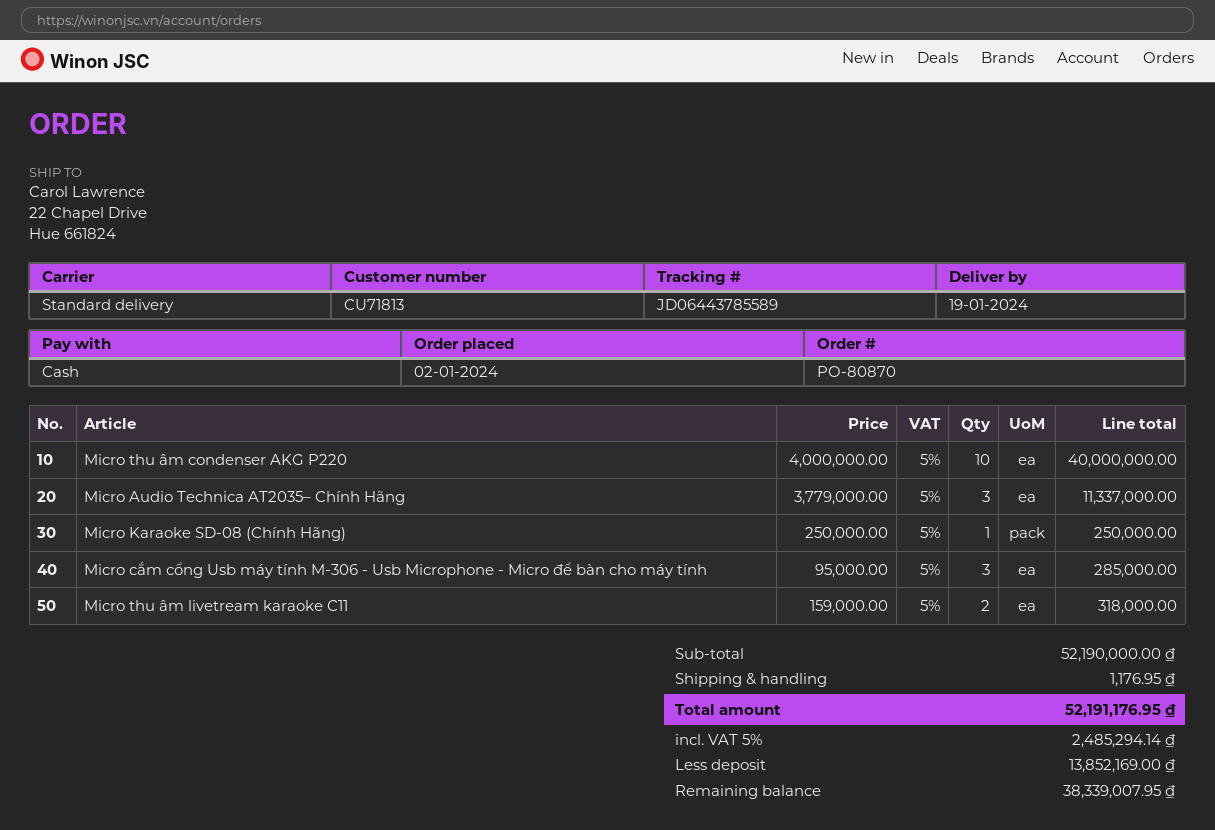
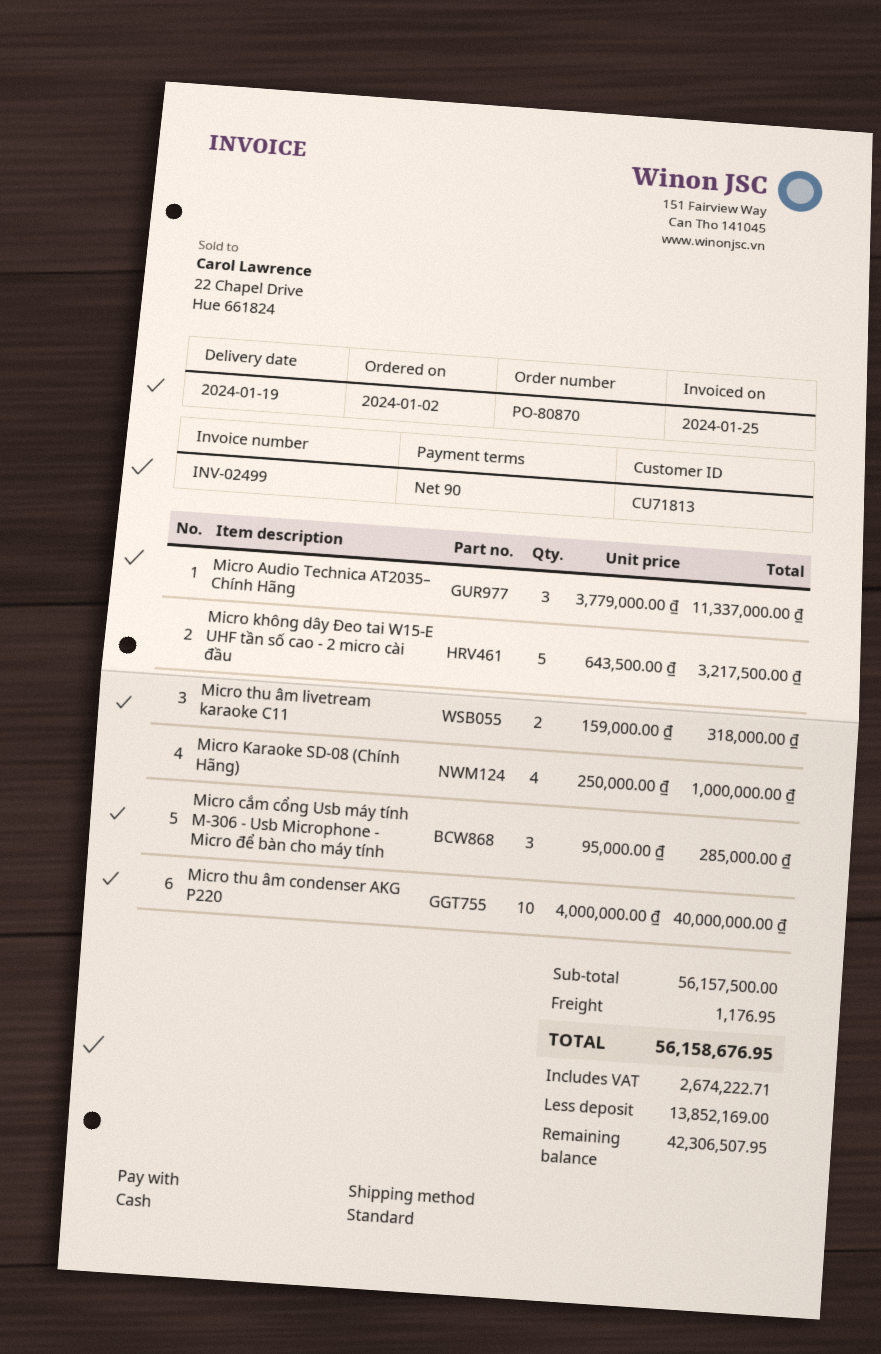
Micro Karaoke SD-08 (Chính Hãng): 1 x 250000.00 = 250000.00 -> 4 x 250000.00 = 1000000.00
Micro không dây Đeo tai W15-E UHF tần số cao - 2 micro cài đầu: none -> 5 x 643500.00 = 3217500.00
subtotal: 52190000.00 -> 56157500.00
tax: 2485294.14 -> 2674222.71
total: 52191176.95 -> 56158676.95
balance: 38339007.95 -> 42306507.95

